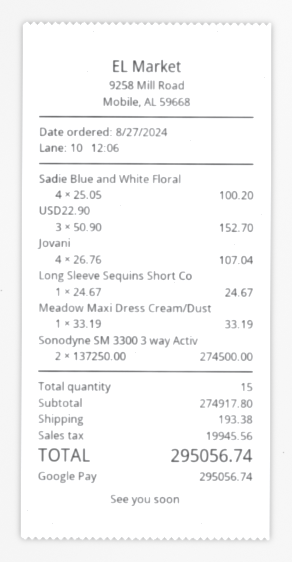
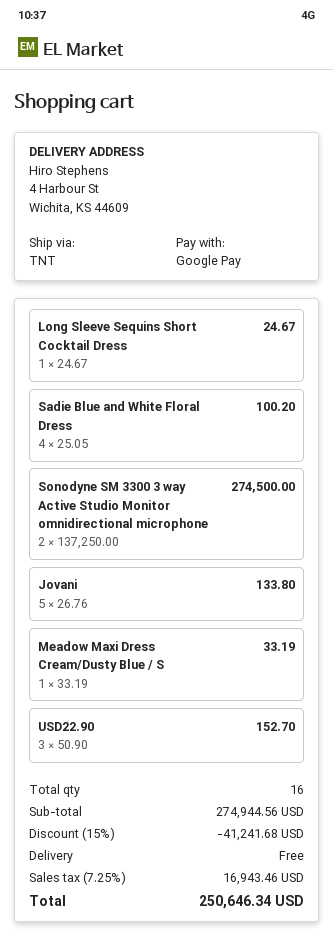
Jovani: 4 x 26.76 = 107.04 -> 5 x 26.76 = 133.80
total quantity: 15 -> 16
subtotal: 274917.80 -> 274944.56
discount: none -> 15% = 41241.68
shipping: 193.38 -> 0.00
tax: 19945.56 -> 16943.46
total: 295056.74 -> 250646.34

